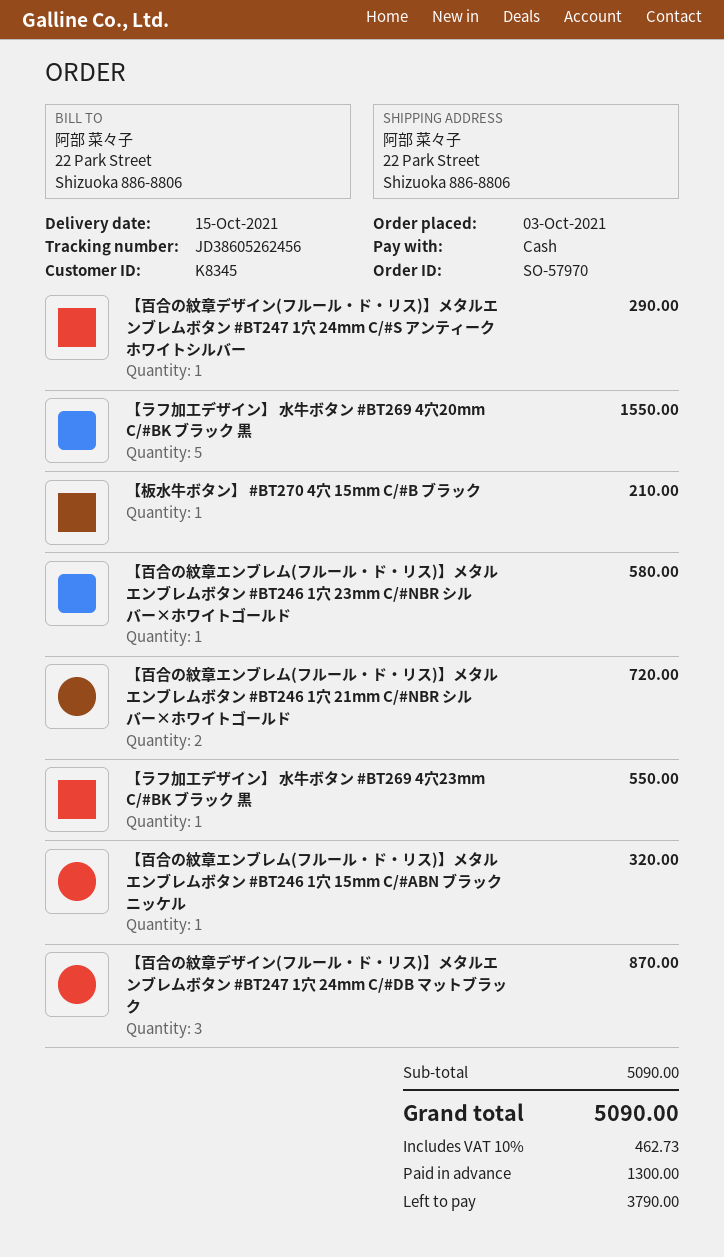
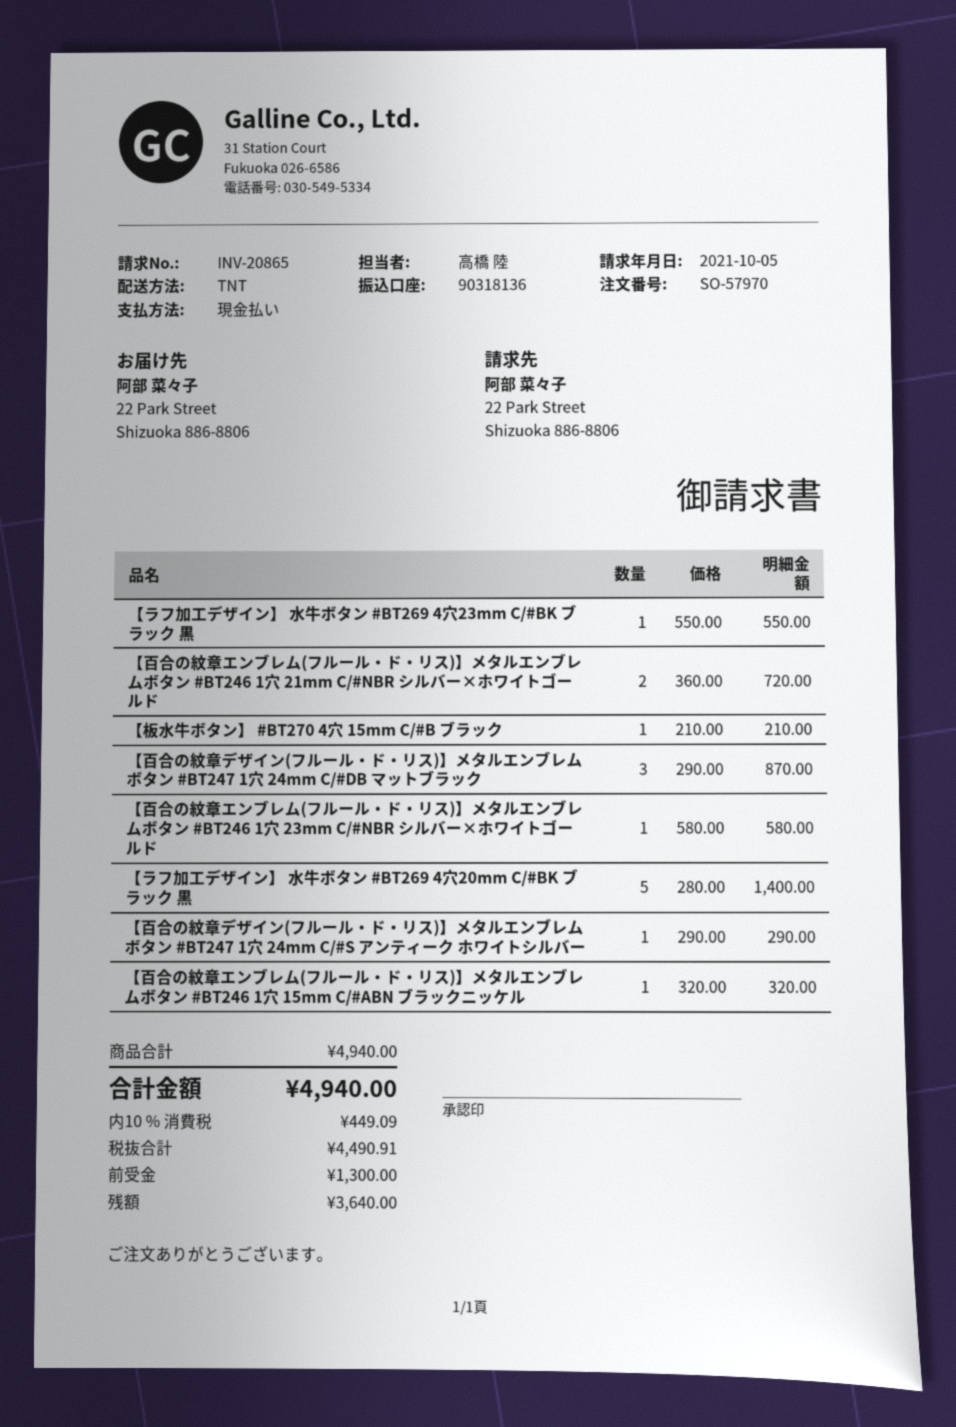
【ラフ加工デザイン】 水牛ボタン #BT269 4穴20mm C/#BK ブラック 黒: 5 for 1550.00 -> 5 for 1400.00
subtotal: 5090.00 -> 4940.00
tax: 10% = 462.73 -> 10% = 449.09
total: 5090.00 -> 4940.00
balance: 3790.00 -> 3640.00

